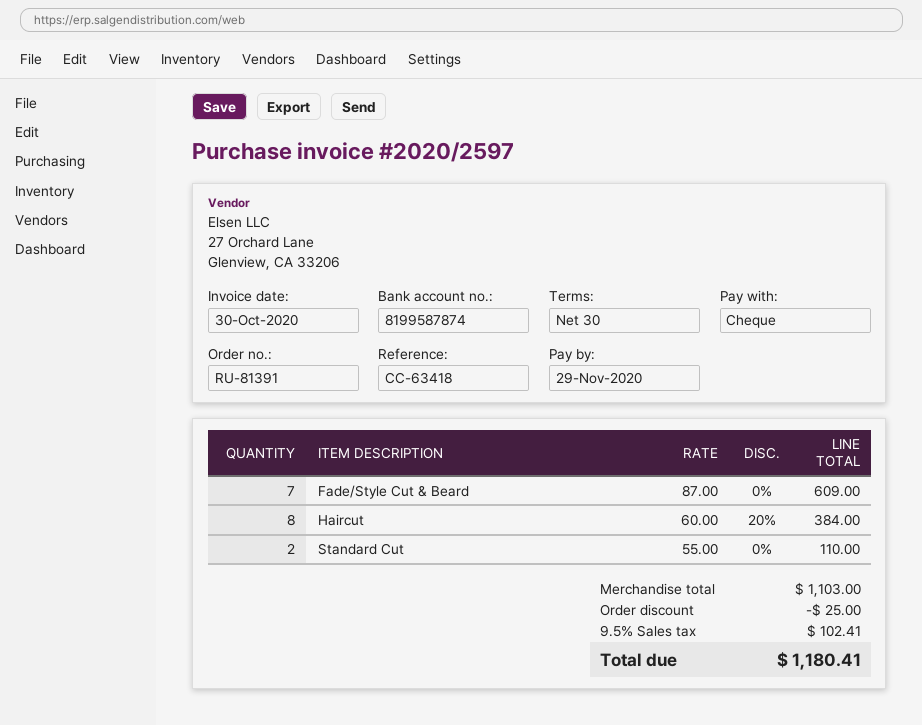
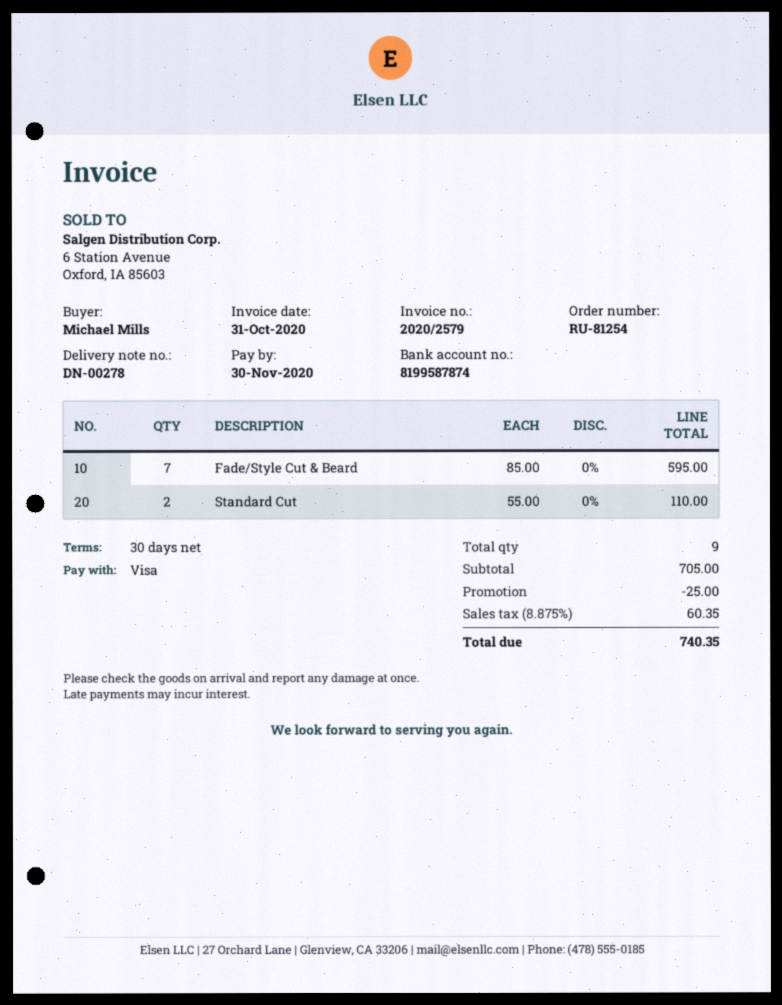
order number: RU-81391 -> RU-81254
invoice number: 2020/2597 -> 2020/2579
invoice date: 2020-10-30 -> 2020-10-31
due date: 2020-11-29 -> 2020-11-30
payment method: cheque -> Visa
Fade/Style Cut & Beard: 7 x 87.00 = 609.00 -> 7 x 85.00 = 595.00
Haircut: 8 x 60.00 - 20% = 384.00 -> none
subtotal: 1103.00 -> 705.00
tax: 9.5% = 102.41 -> 8.875% = 60.35
total: 1180.41 -> 740.35

